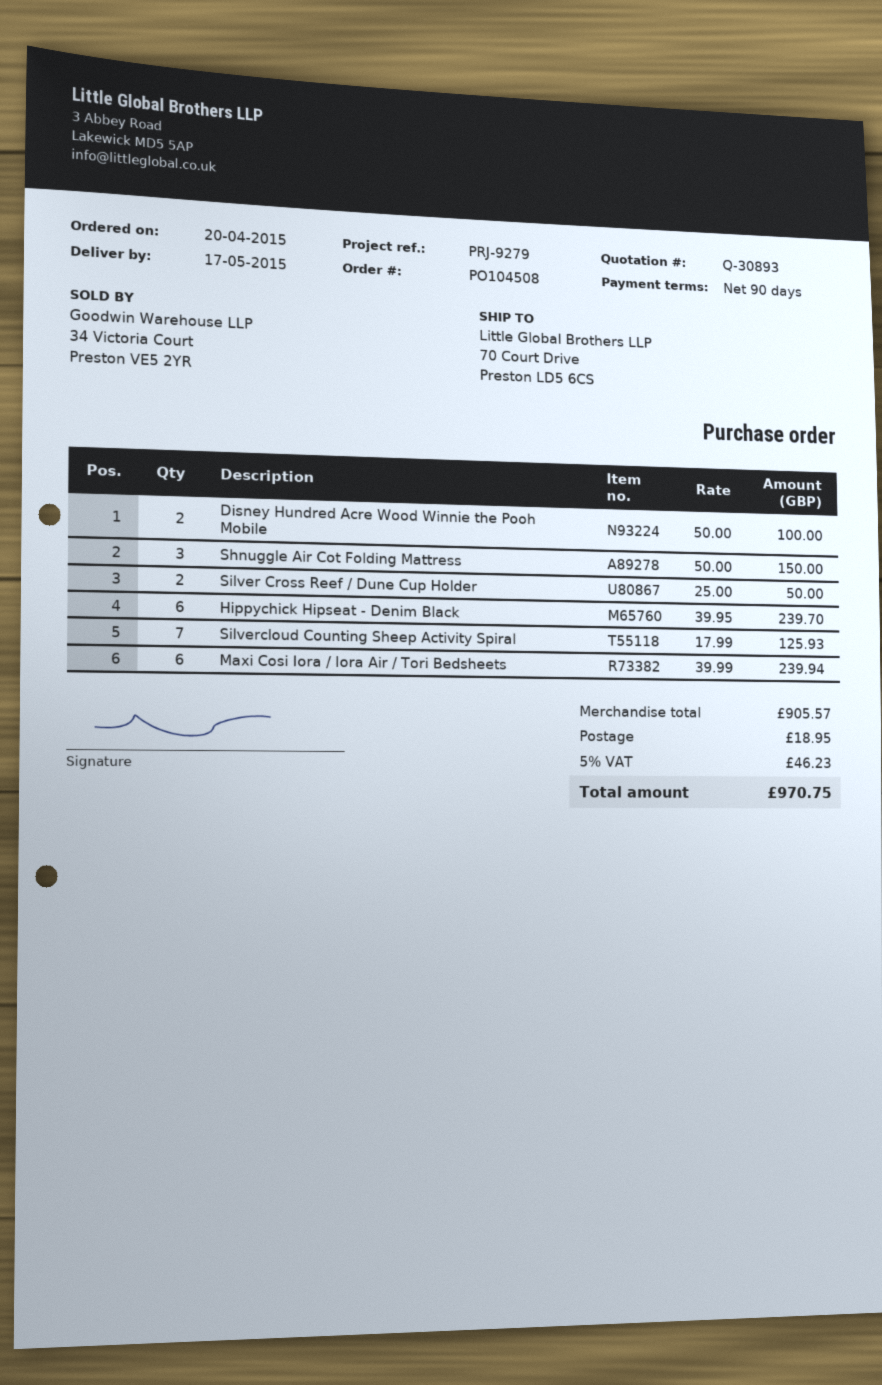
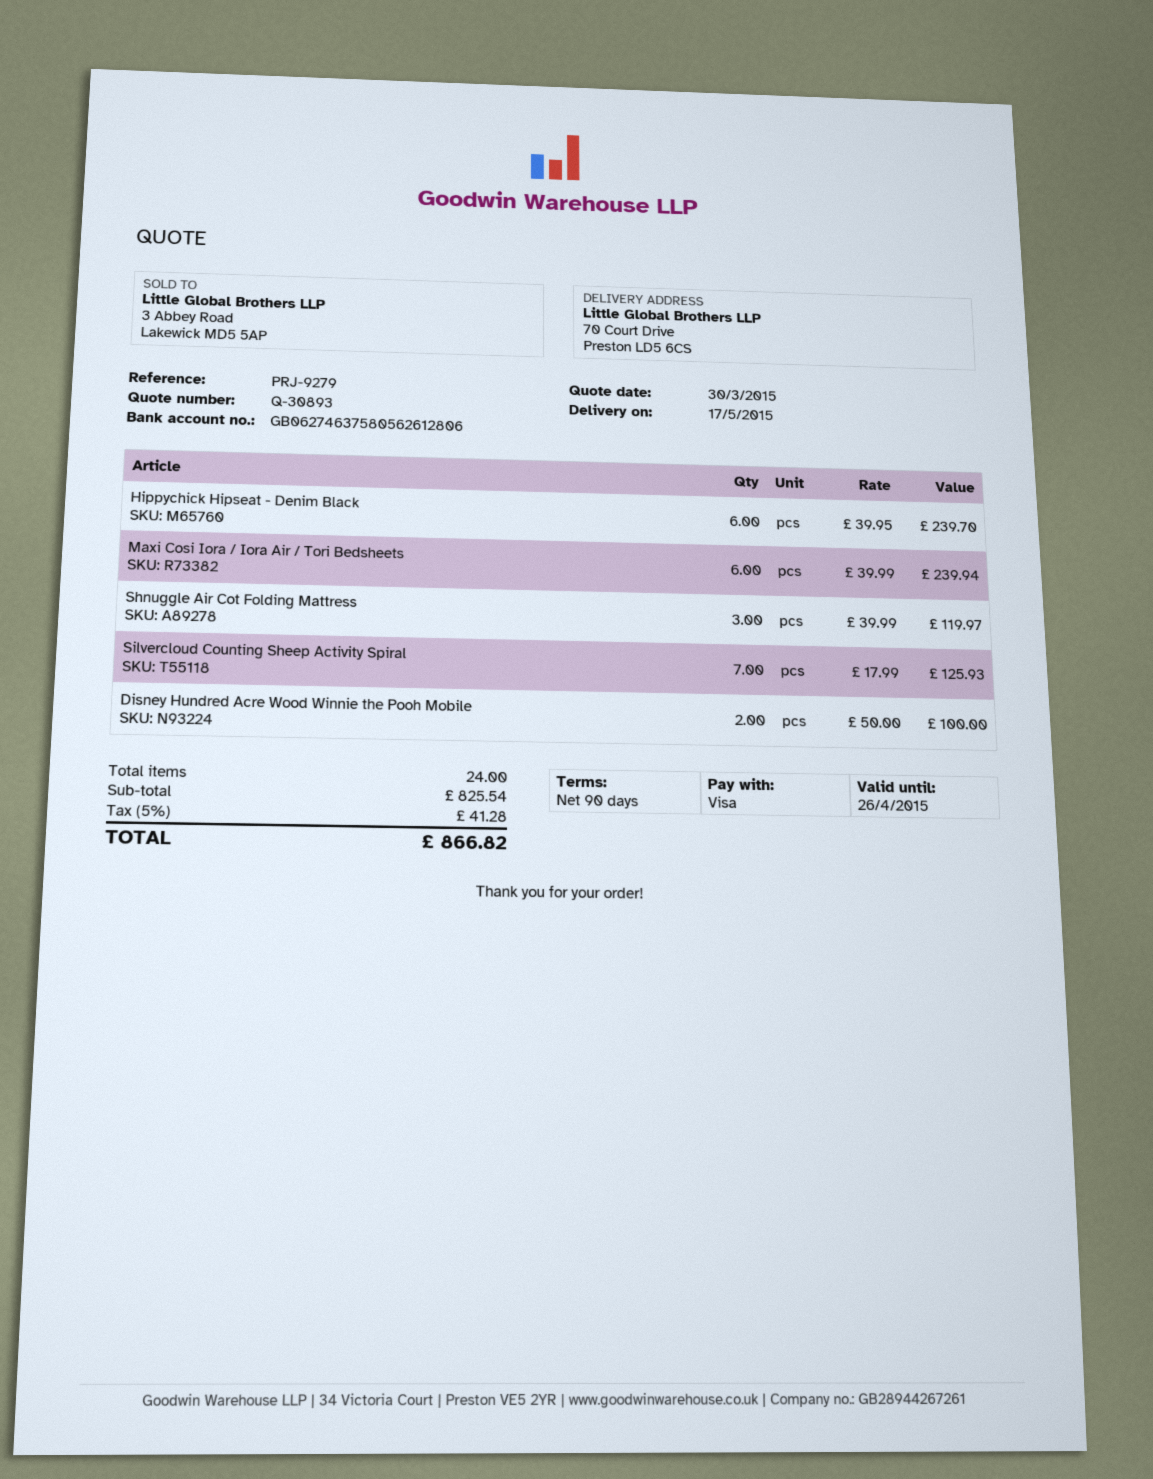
Shnuggle Air Cot Folding Mattress: 3 x 50.00 = 150.00 -> 3 x 39.99 = 119.97
Silver Cross Reef / Dune Cup Holder: 2 x 25.00 = 50.00 -> none
subtotal: 905.57 -> 825.54
shipping: 18.95 -> none
tax: 5% = 46.23 -> 5% = 41.28
total: 970.75 -> 866.82

